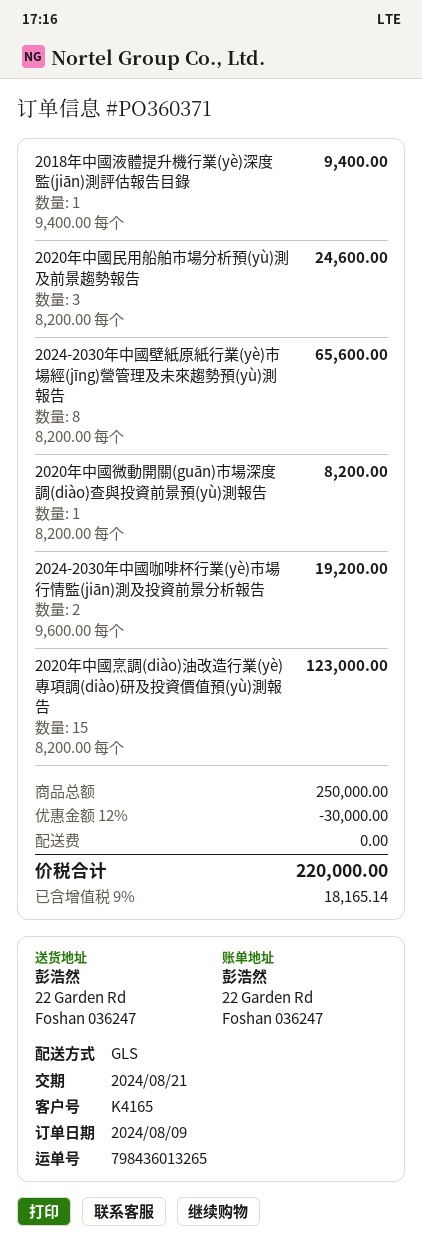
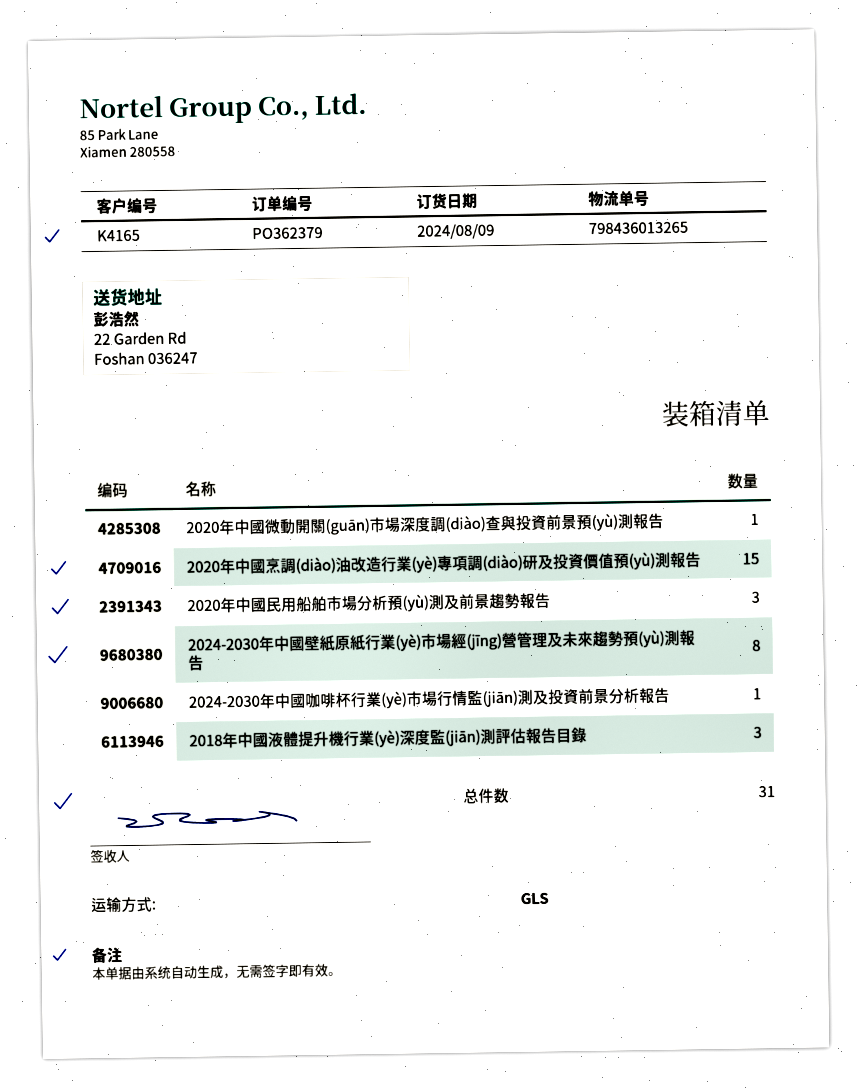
order number: PO360371 -> PO362379
2018年中國液體提升機行業(yè)深度監(jiān)測評估報告目錄: 1 -> 3
2024-2030年中國咖啡杯行業(yè)市場行情監(jiān)測及投資前景分析報告: 2 -> 1

